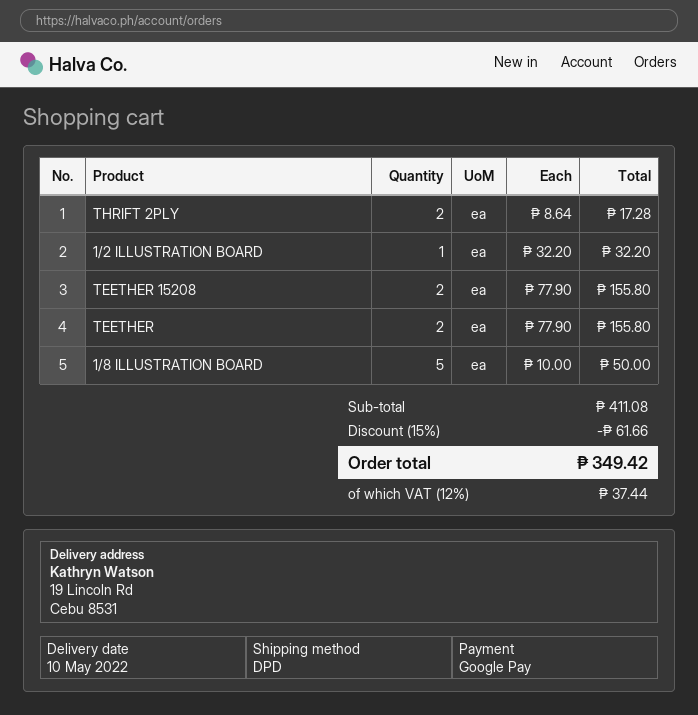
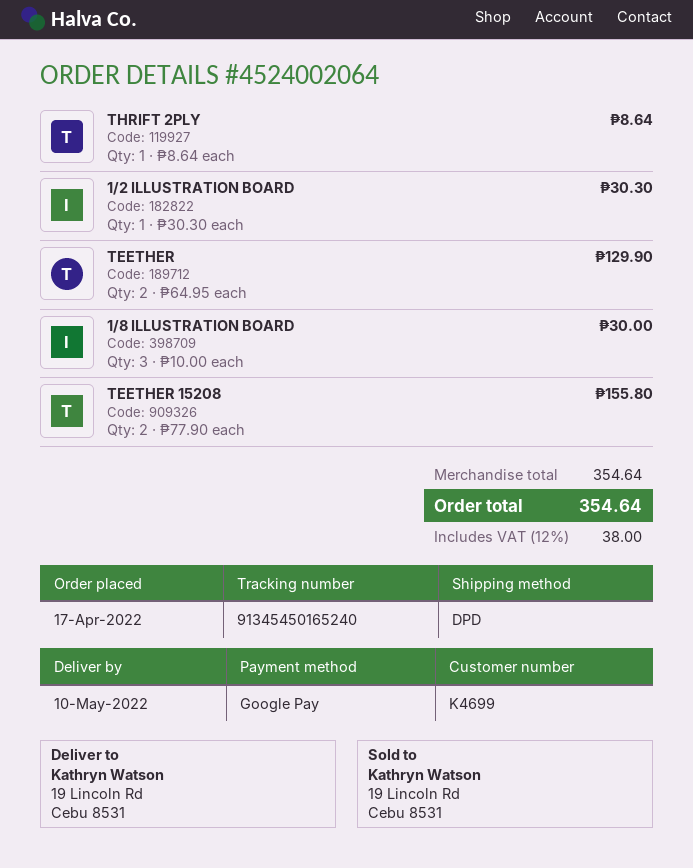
THRIFT 2PLY: 2 x 8.64 = 17.28 -> 1 x 8.64 = 8.64
1/2 ILLUSTRATION BOARD: 1 x 32.20 = 32.20 -> 1 x 30.30 = 30.30
TEETHER: 2 x 77.90 = 155.80 -> 2 x 64.95 = 129.90
1/8 ILLUSTRATION BOARD: 5 x 10.00 = 50.00 -> 3 x 10.00 = 30.00
subtotal: 411.08 -> 354.64
discount: 15% = 61.66 -> none
tax: 12% = 37.44 -> 12% = 38.00
total: 349.42 -> 354.64

